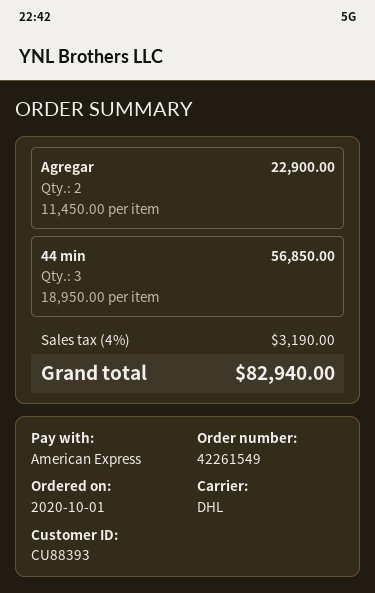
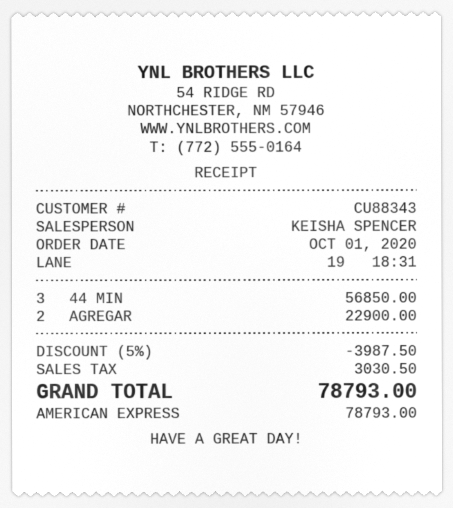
customer number: CU88393 -> CU88343
discount: none -> 5% = 3987.50
tax: 3190.00 -> 3030.50
total: 82940.00 -> 78793.00

